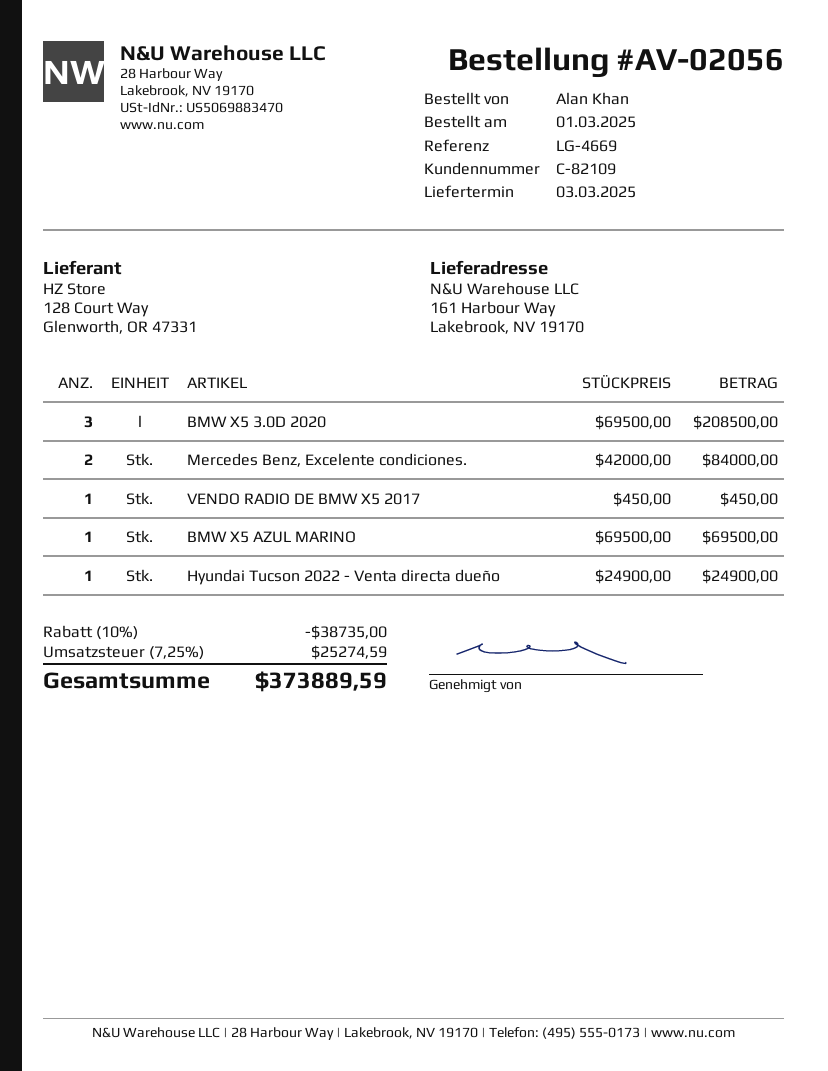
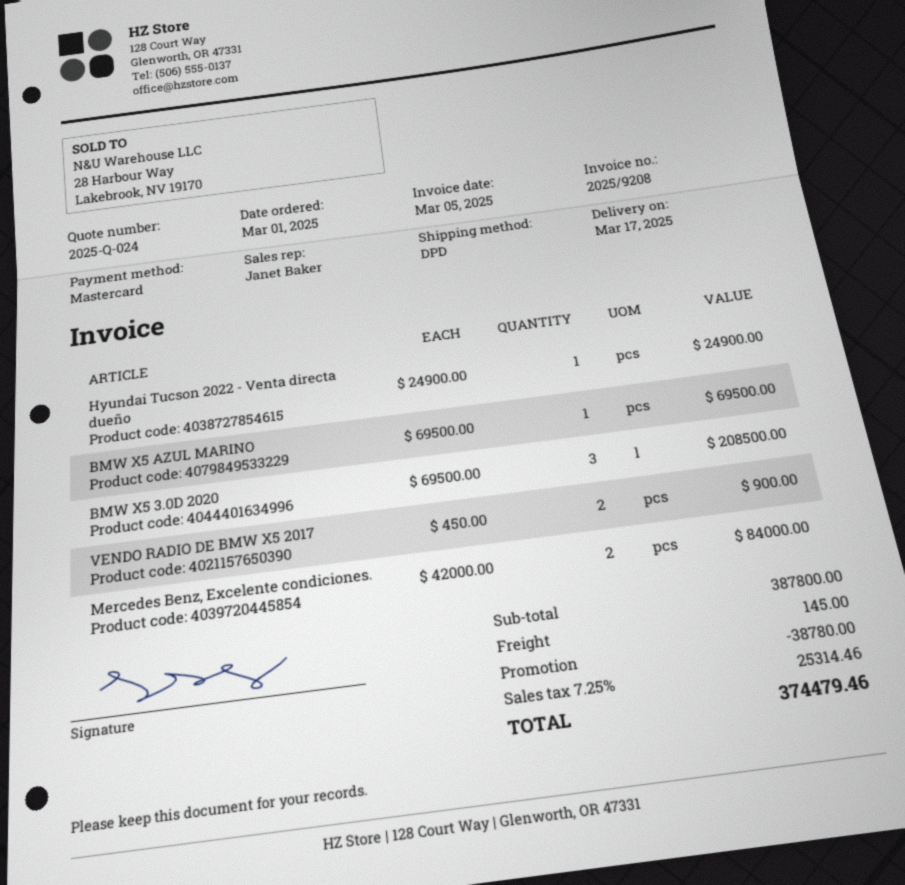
delivery date: 2025-03-03 -> 2025-03-17
VENDO RADIO DE BMW X5 2017: 1 x 450.00 = 450.00 -> 2 x 450.00 = 900.00
discount: 38735.00 -> 38780.00
shipping: none -> 145.00
tax: 7.25% = 25274.59 -> 7.25% = 25314.46
total: 373889.59 -> 374479.46

